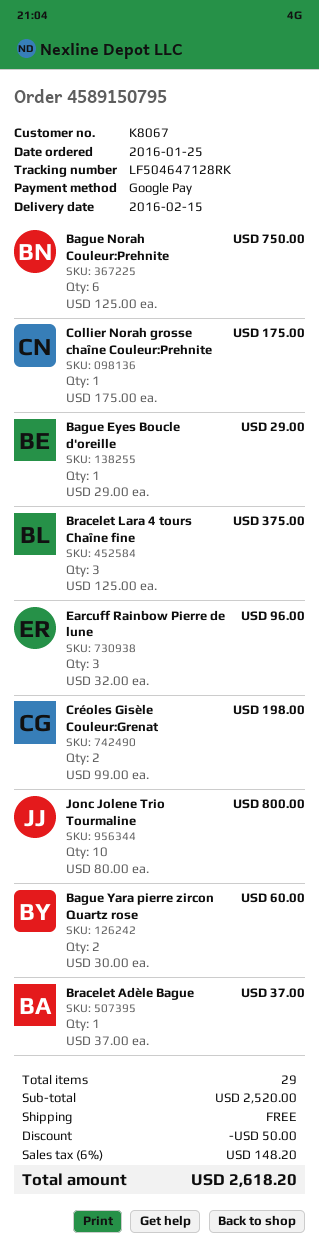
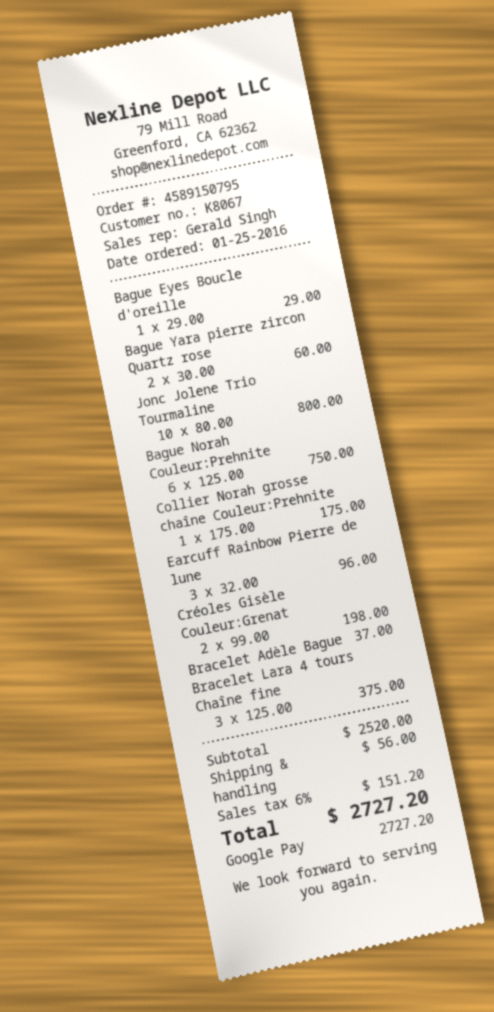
discount: 50.00 -> none
shipping: 0.00 -> 56.00
tax: 6% = 148.20 -> 6% = 151.20
total: 2618.20 -> 2727.20

